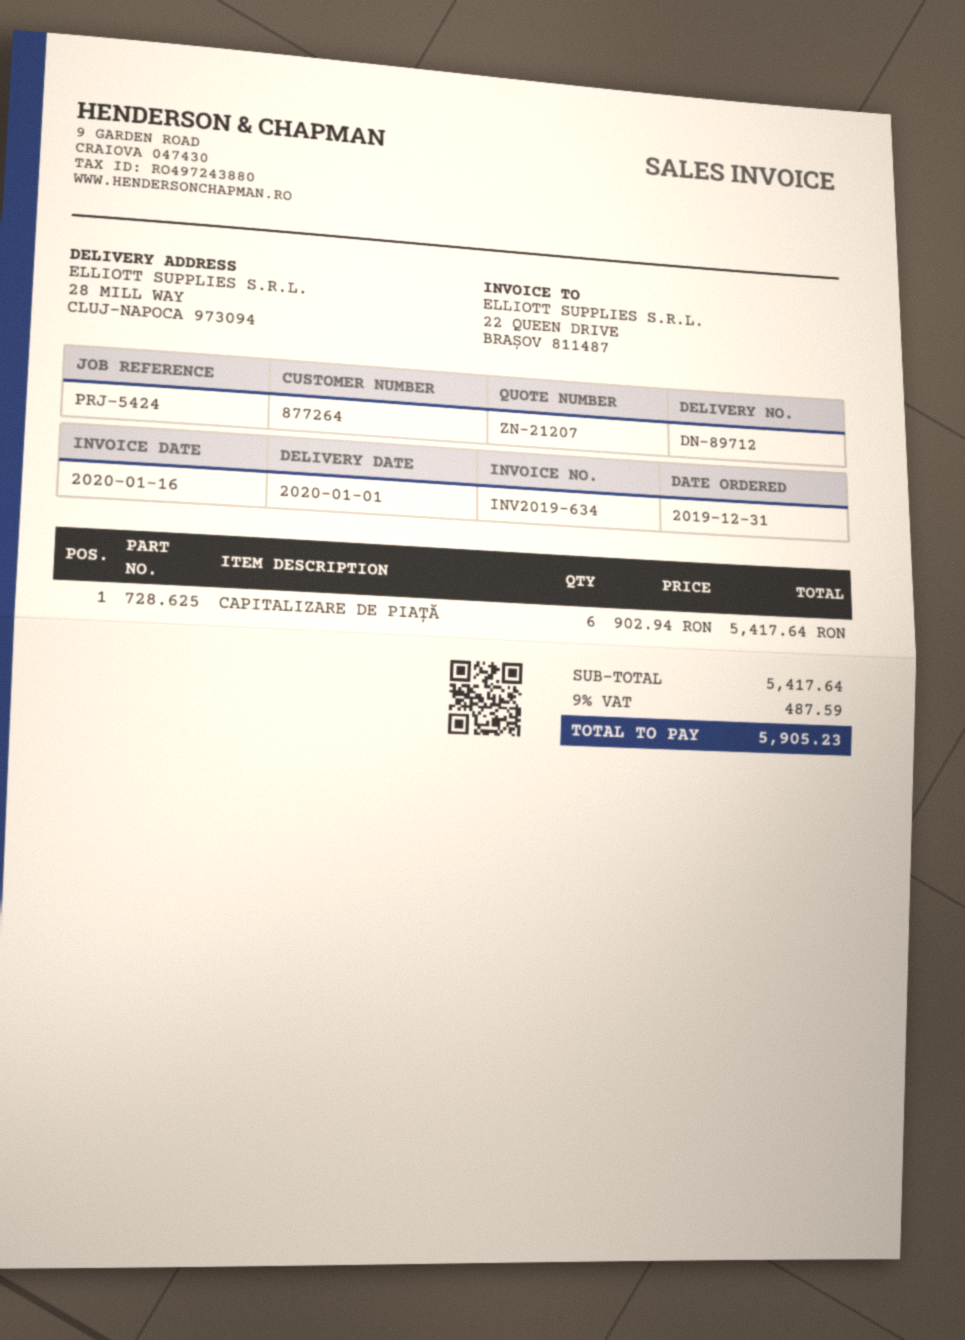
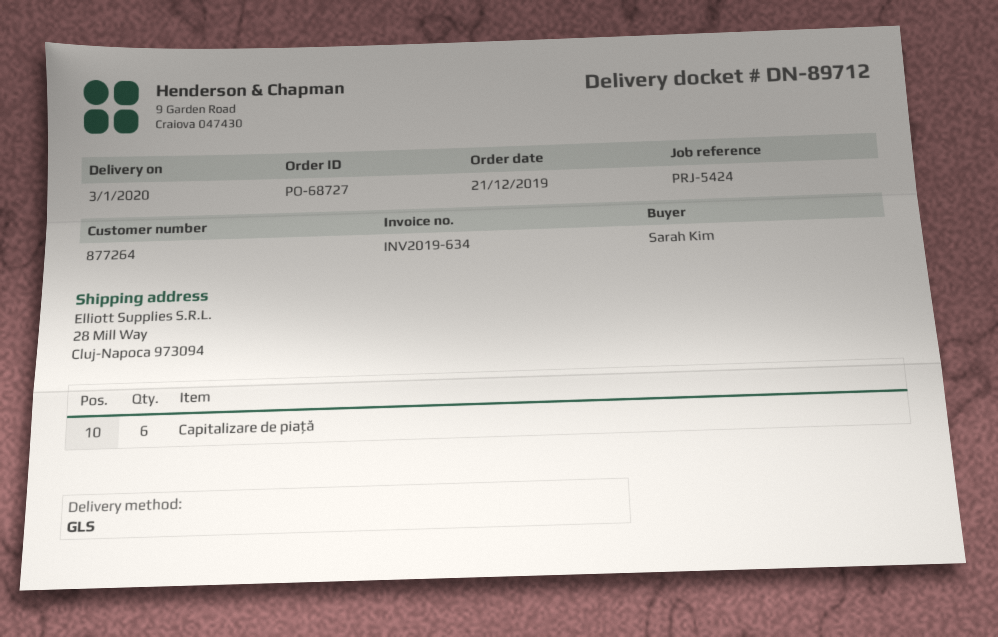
order date: 2019-12-31 -> 2019-12-21
delivery date: 2020-01-01 -> 2020-01-03

